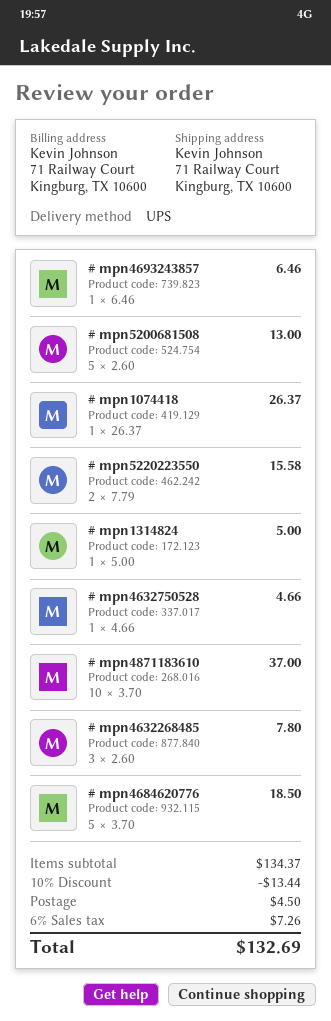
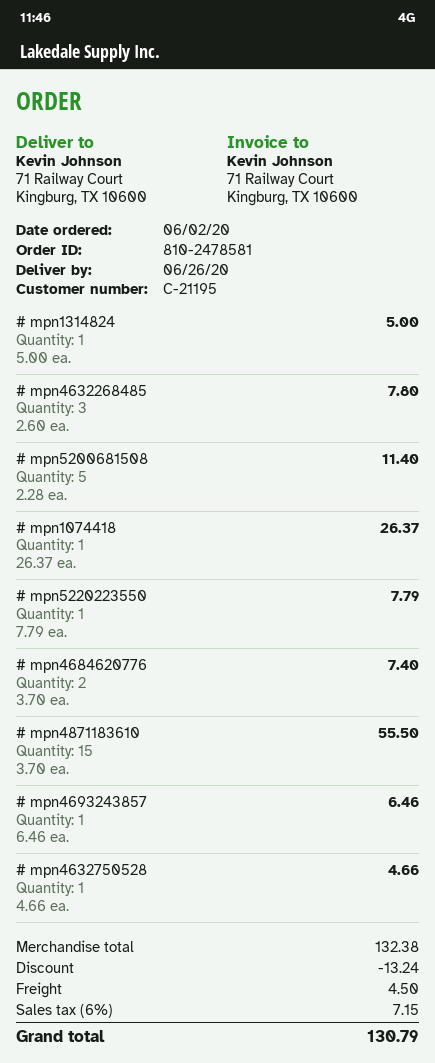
# mpn5200681508: 5 x 2.60 = 13.00 -> 5 x 2.28 = 11.40
# mpn5220223550: 2 x 7.79 = 15.58 -> 1 x 7.79 = 7.79
# mpn4871183610: 10 x 3.70 = 37.00 -> 15 x 3.70 = 55.50
# mpn4684620776: 5 x 3.70 = 18.50 -> 2 x 3.70 = 7.40
subtotal: 134.37 -> 132.38
discount: 13.44 -> 13.24
tax: 6% = 7.26 -> 6% = 7.15
total: 132.69 -> 130.79

